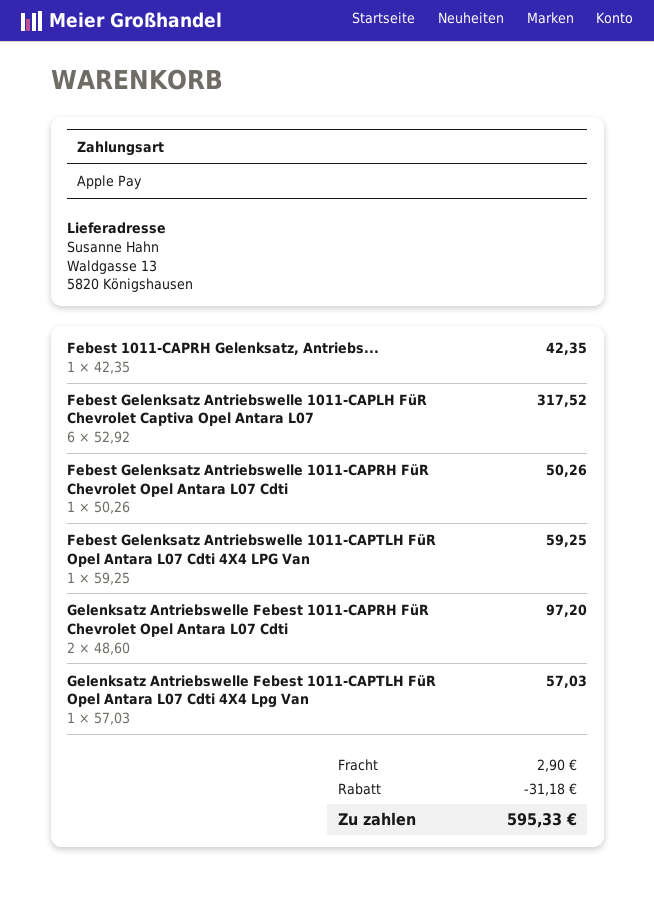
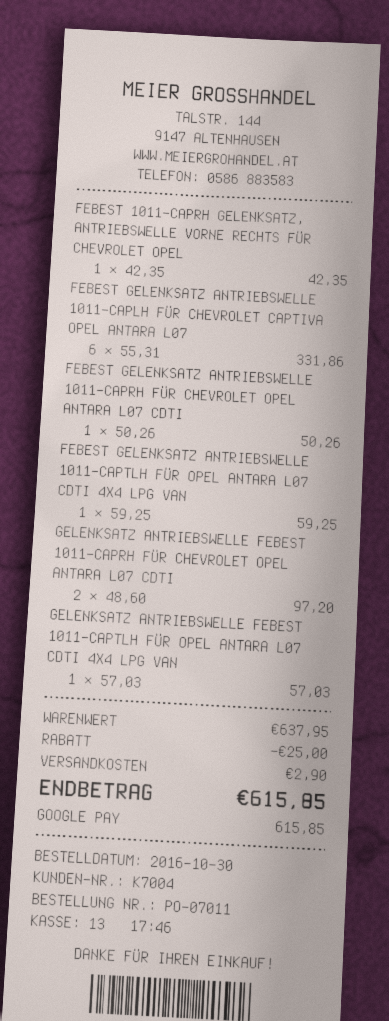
payment method: Apple Pay -> Google Pay
Febest Gelenksatz Antriebswelle 1011-CAPLH FüR Chevrolet Captiva Opel Antara L07: 6 x 52.92 = 317.52 -> 6 x 55.31 = 331.86
discount: 31.18 -> 25.00
total: 595.33 -> 615.85

